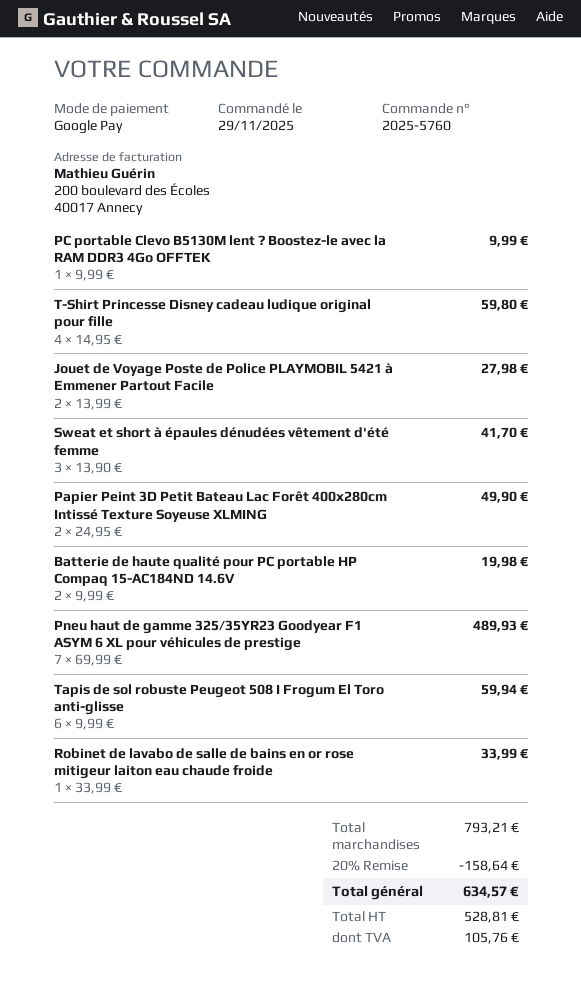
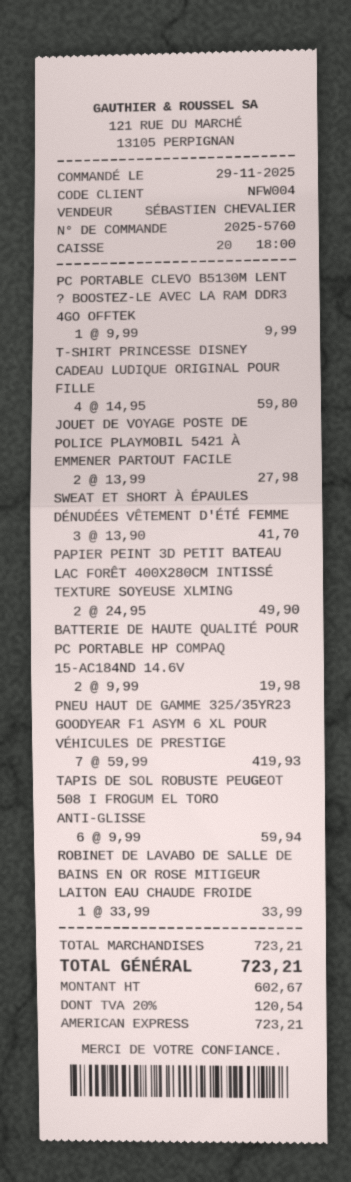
payment method: Google Pay -> American Express
Pneu haut de gamme 325/35YR23 Goodyear F1 ASYM 6 XL pour véhicules de prestige: 7 x 69.99 = 489.93 -> 7 x 59.99 = 419.93
subtotal: 793.21 -> 723.21
discount: 20% = 158.64 -> none
net: 528.81 -> 602.67
tax: 105.76 -> 120.54
total: 634.57 -> 723.21

